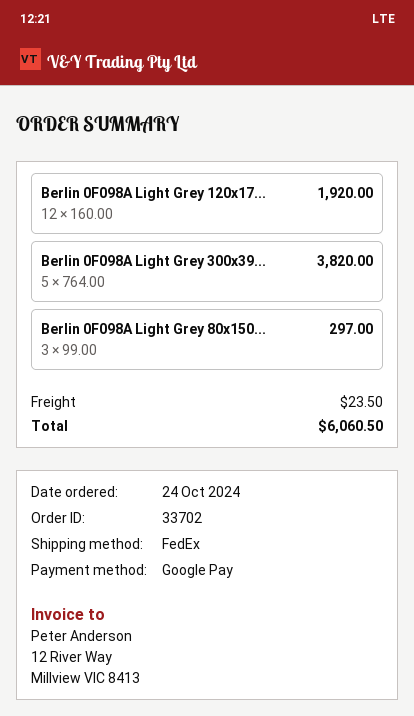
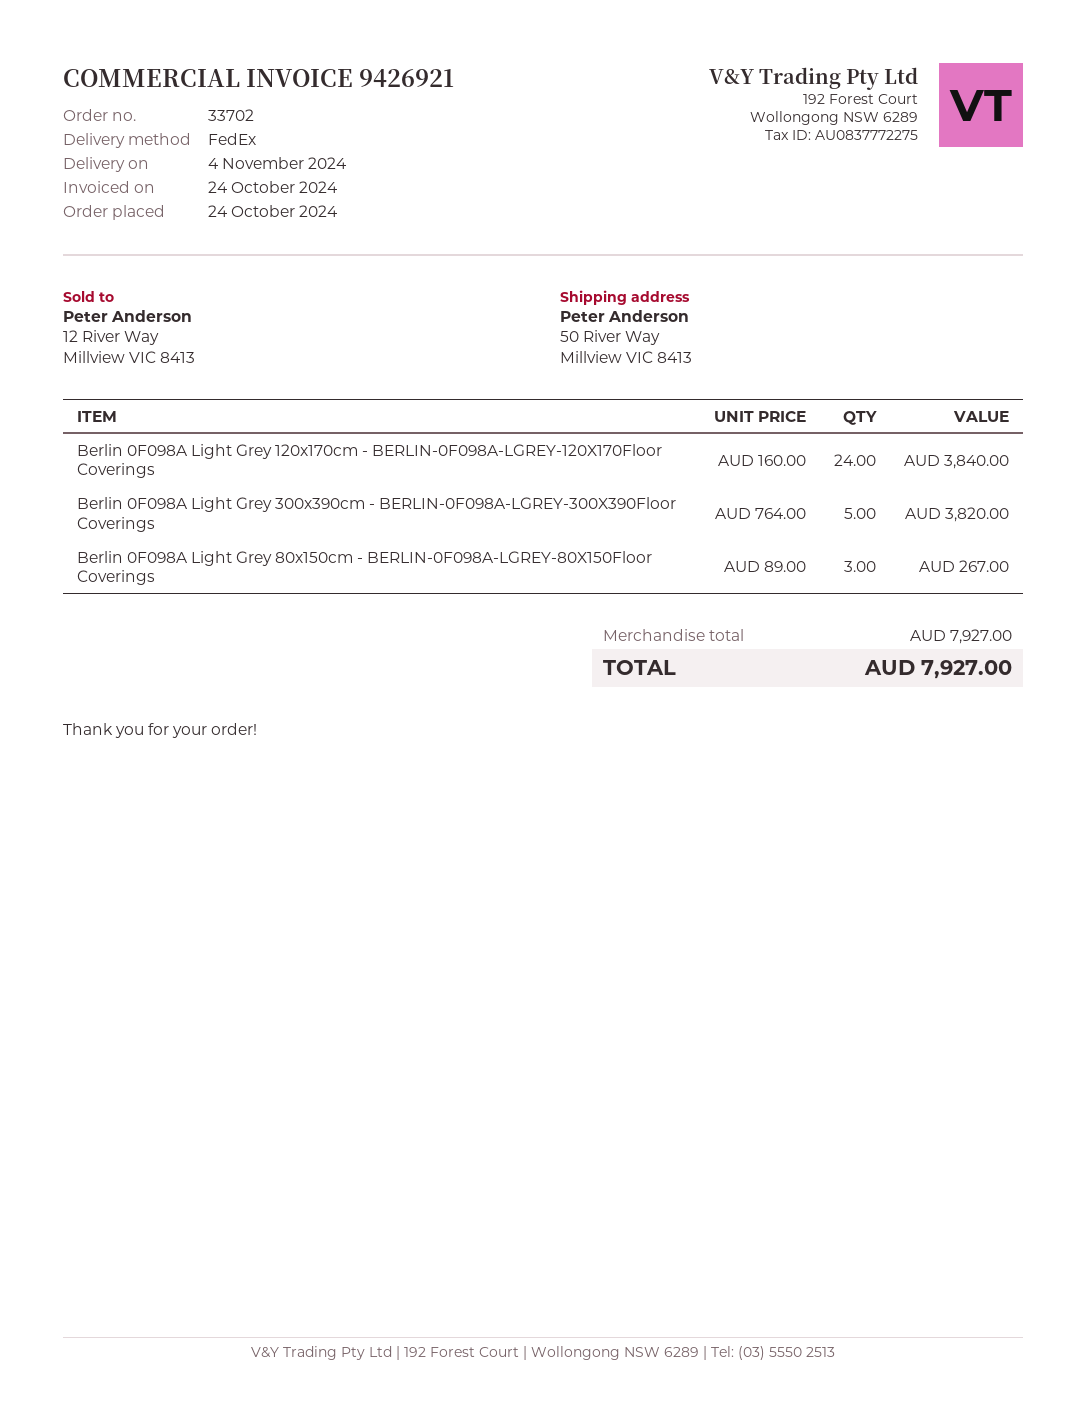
Berlin 0F098A Light Grey 120x17...: 12 x 160.00 = 1920.00 -> 24 x 160.00 = 3840.00
Berlin 0F098A Light Grey 80x150...: 3 x 99.00 = 297.00 -> 3 x 89.00 = 267.00
shipping: 23.50 -> none
total: 6060.50 -> 7927.00

